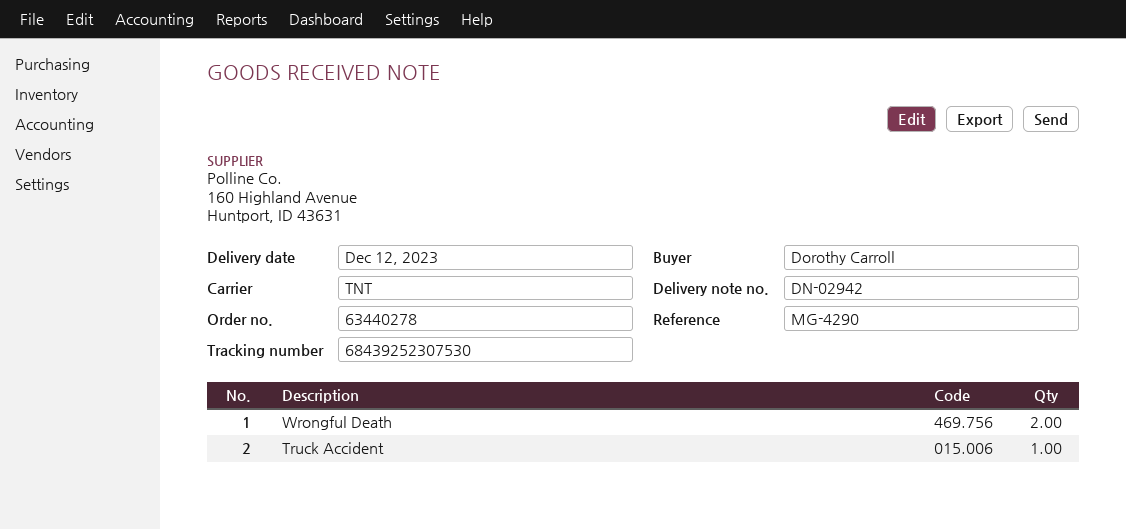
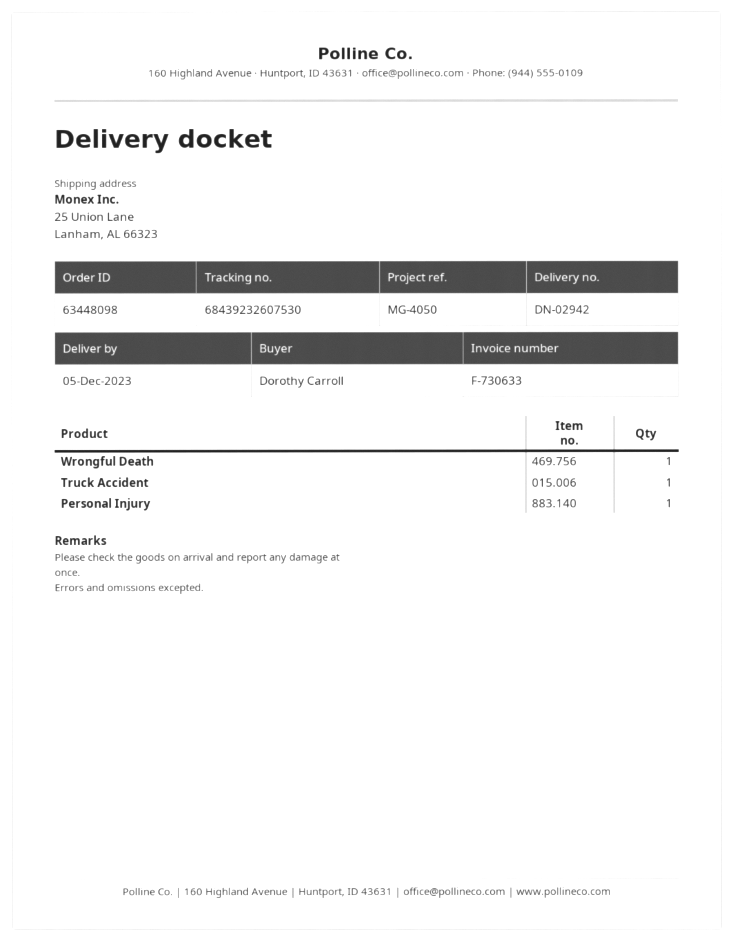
order number: 63440278 -> 63448098
delivery date: 2023-12-12 -> 2023-12-05
reference: MG-4290 -> MG-4050
tracking number: 68439252307530 -> 68439232607530
Wrongful Death: 2 -> 1
Personal Injury: none -> 1

